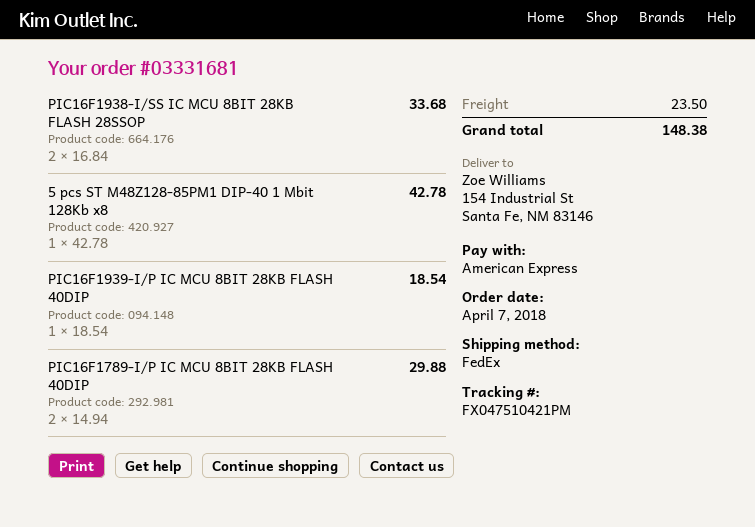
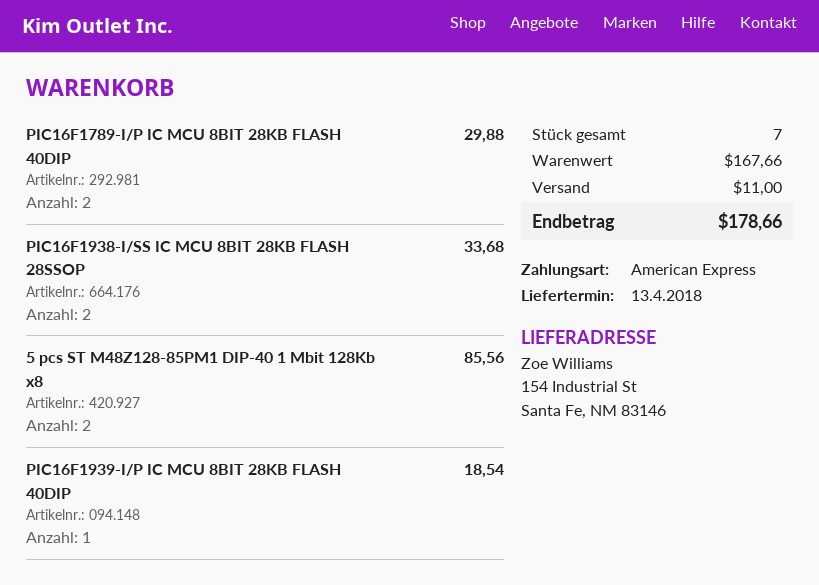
5 pcs ST M48Z128-85PM1 DIP-40 1 Mbit 128Kb x8: 1 for 42.78 -> 2 for 85.56
shipping: 23.50 -> 11.00
total: 148.38 -> 178.66

